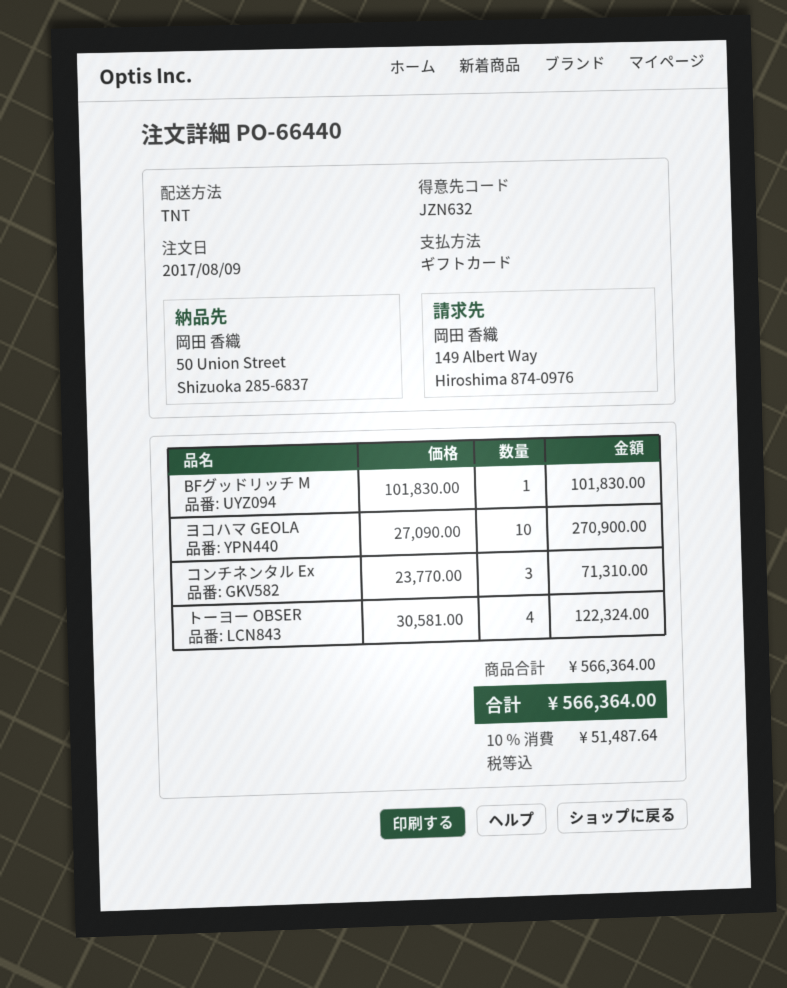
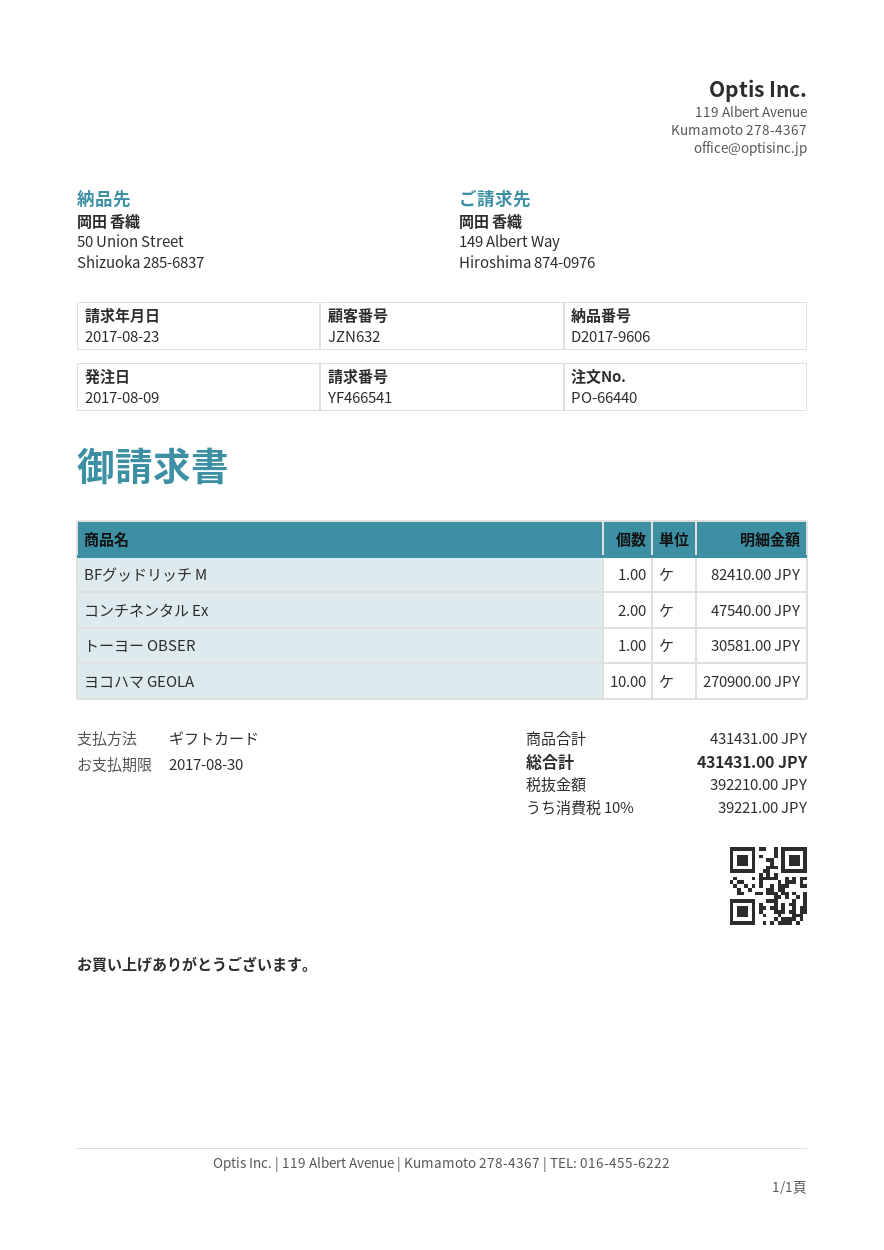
BFグッドリッチ M: 1 for 101830.00 -> 1 for 82410.00
コンチネンタル Ex: 3 for 71310.00 -> 2 for 47540.00
トーヨー OBSER: 4 for 122324.00 -> 1 for 30581.00
subtotal: 566364.00 -> 431431.00
tax: 10% = 51487.64 -> 10% = 39221.00
total: 566364.00 -> 431431.00

